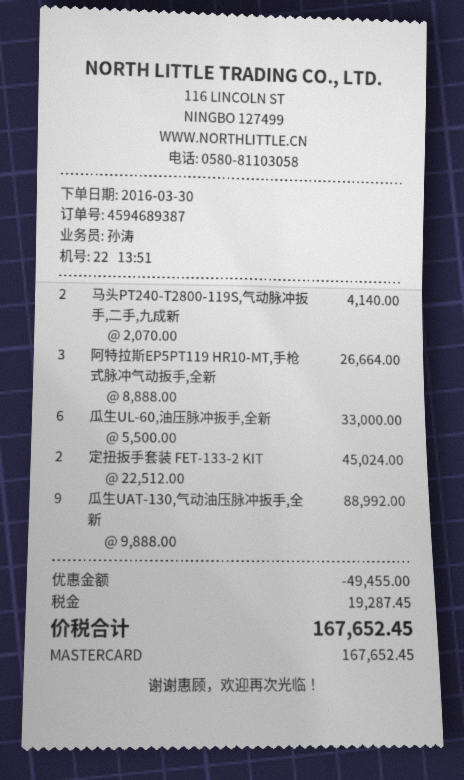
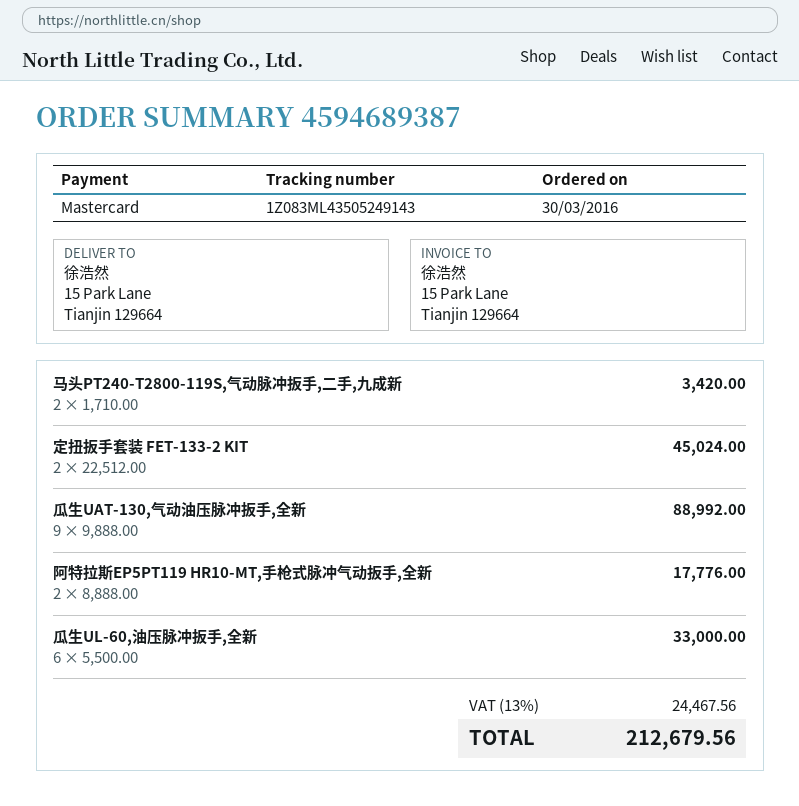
马头PT240-T2800-119S,气动脉冲扳手,二手,九成新: 2 x 2070.00 = 4140.00 -> 2 x 1710.00 = 3420.00
阿特拉斯EP5PT119 HR10-MT,手枪式脉冲气动扳手,全新: 3 x 8888.00 = 26664.00 -> 2 x 8888.00 = 17776.00
discount: 49455.00 -> none
tax: 19287.45 -> 24467.56
total: 167652.45 -> 212679.56

